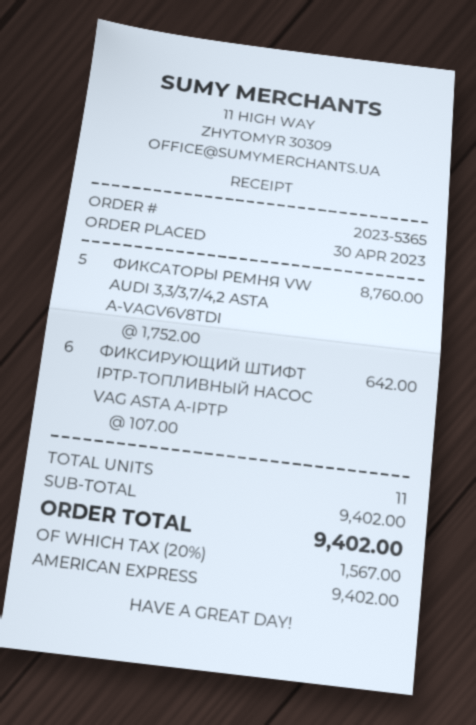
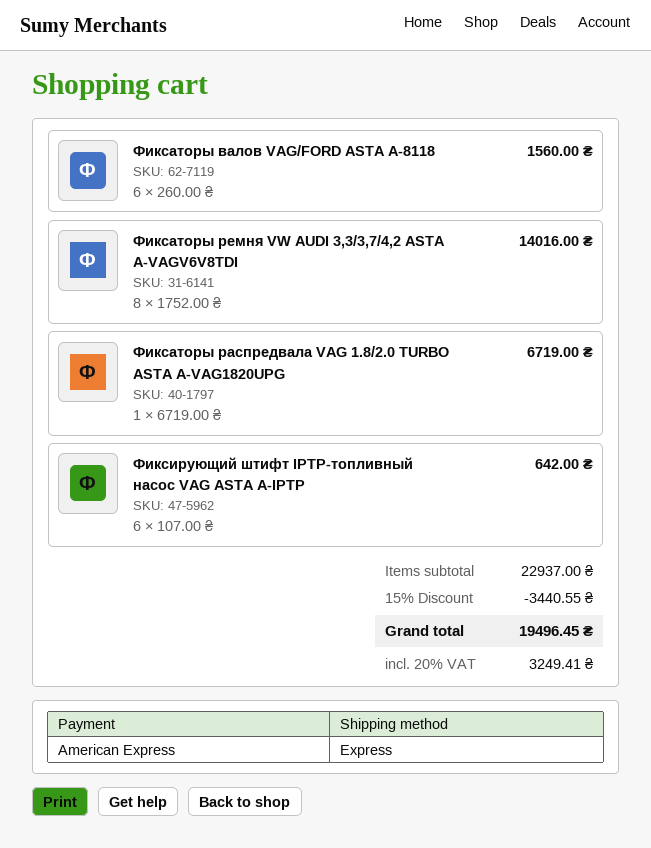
ФИКСАТОРЫ РЕМНЯ VW AUDI 3,3/3,7/4,2 ASTA A-VAGV6V8TDI: 5 x 1752.00 = 8760.00 -> 8 x 1752.00 = 14016.00
Фиксаторы валов VAG/FORD ASTA A-8118: none -> 6 x 260.00 = 1560.00
Фиксаторы распредвала VAG 1.8/2.0 TURBO ASTA A-VAG1820UPG: none -> 1 x 6719.00 = 6719.00
subtotal: 9402.00 -> 22937.00
discount: none -> 15% = 3440.55
tax: 20% = 1567.00 -> 20% = 3249.41
total: 9402.00 -> 19496.45

